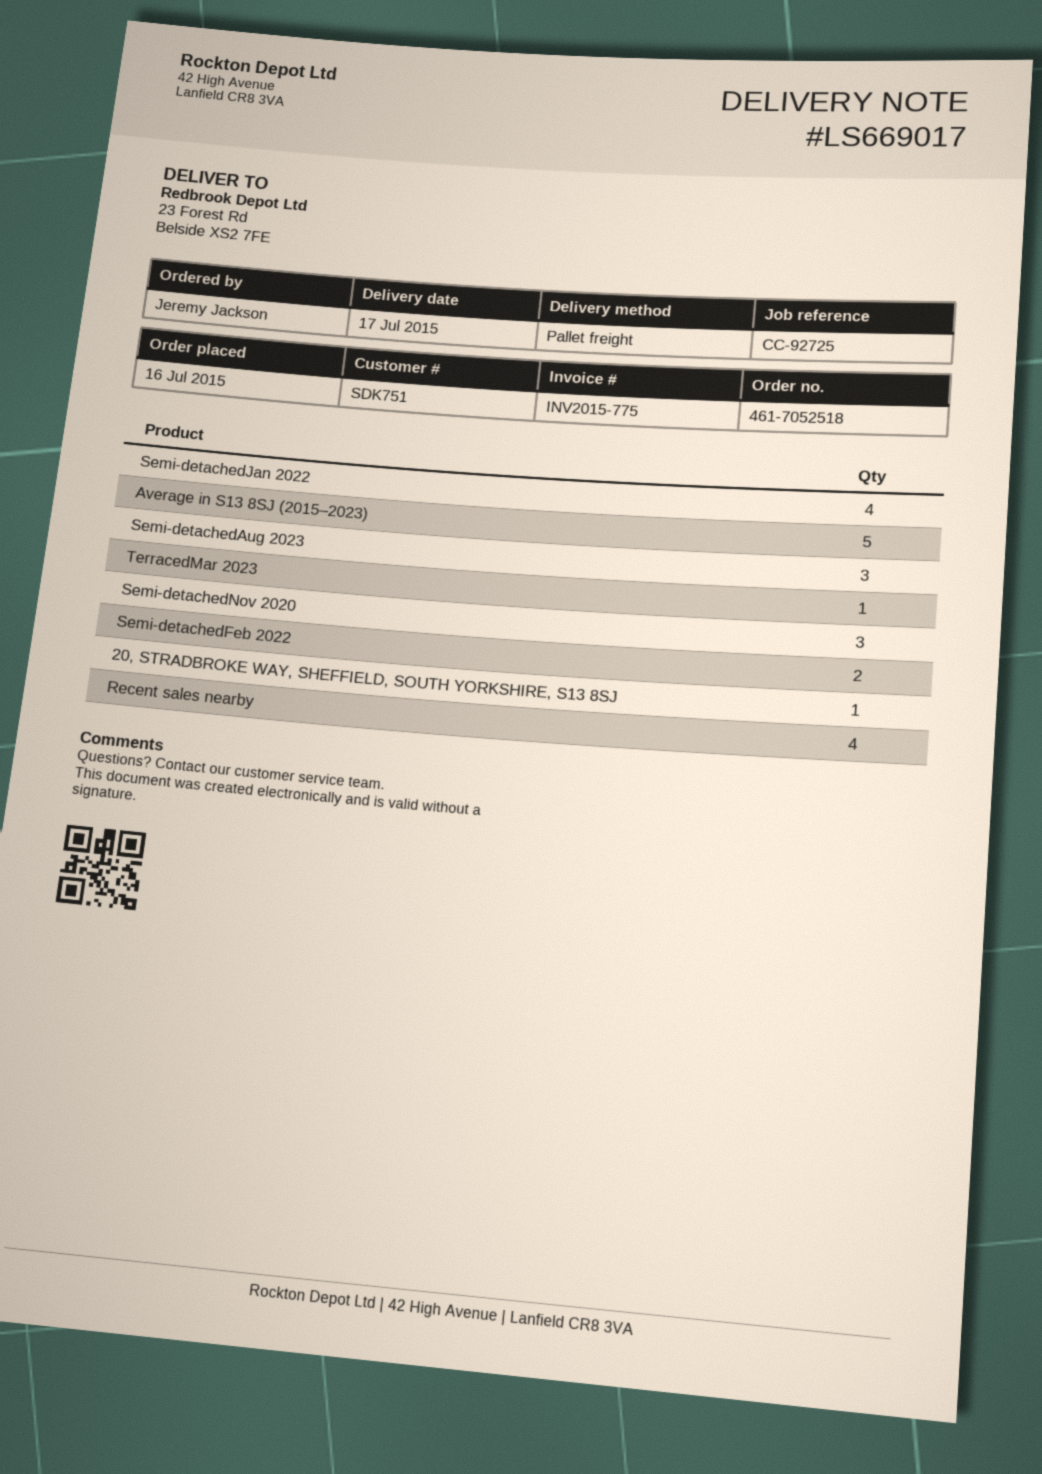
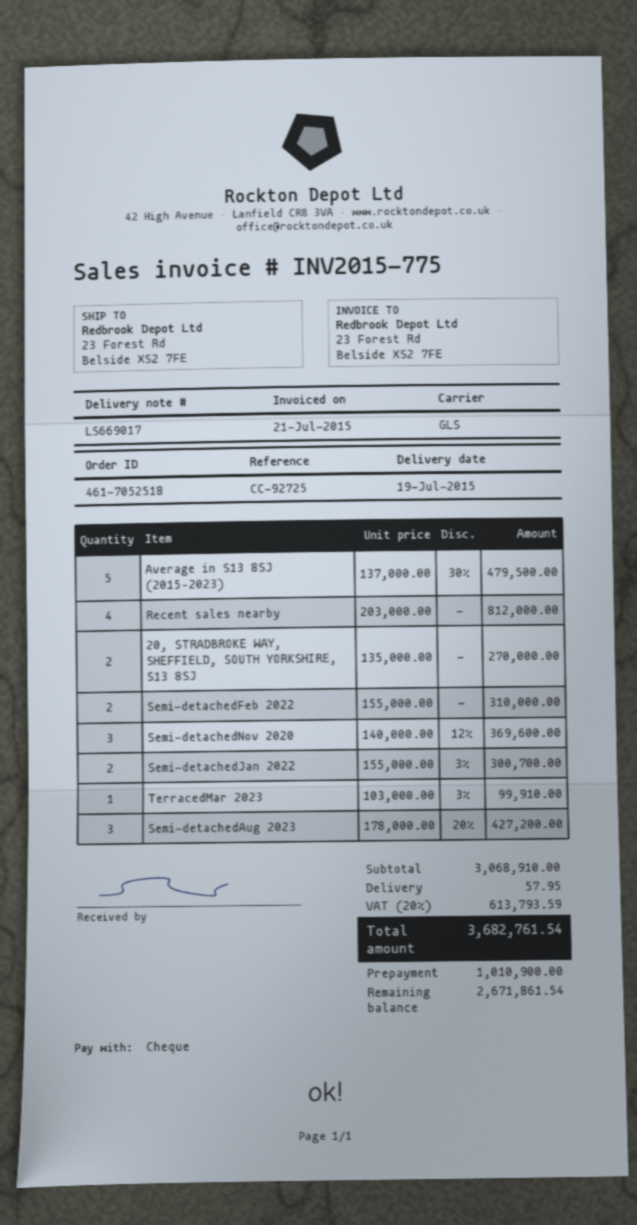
delivery date: 2015-07-17 -> 2015-07-19
shipping method: pallet freight -> GLS
Semi-detachedJan 2022: 4 -> 2
20, STRADBROKE WAY, SHEFFIELD, SOUTH YORKSHIRE, S13 8SJ: 1 -> 2

